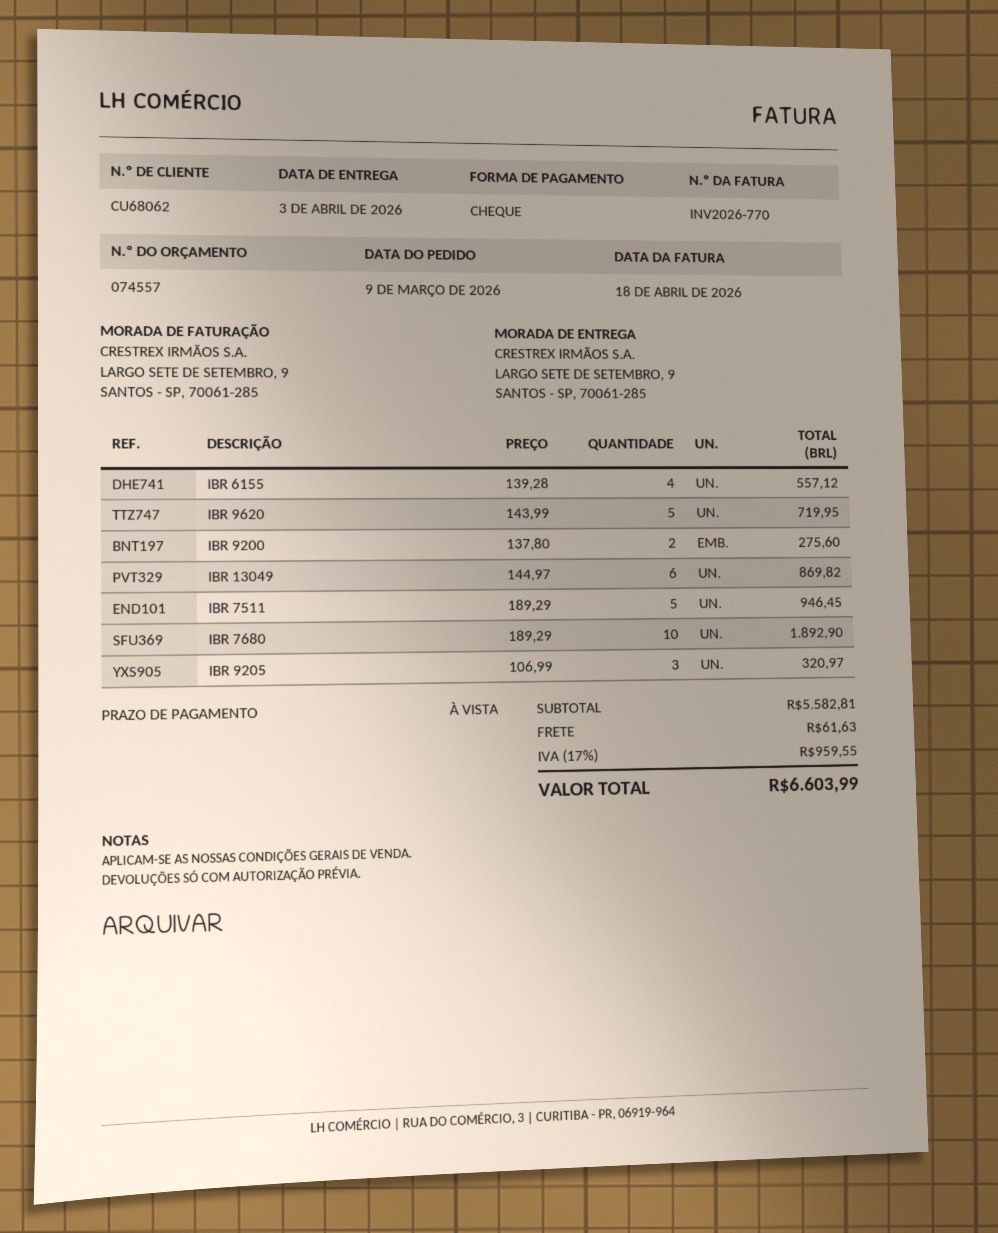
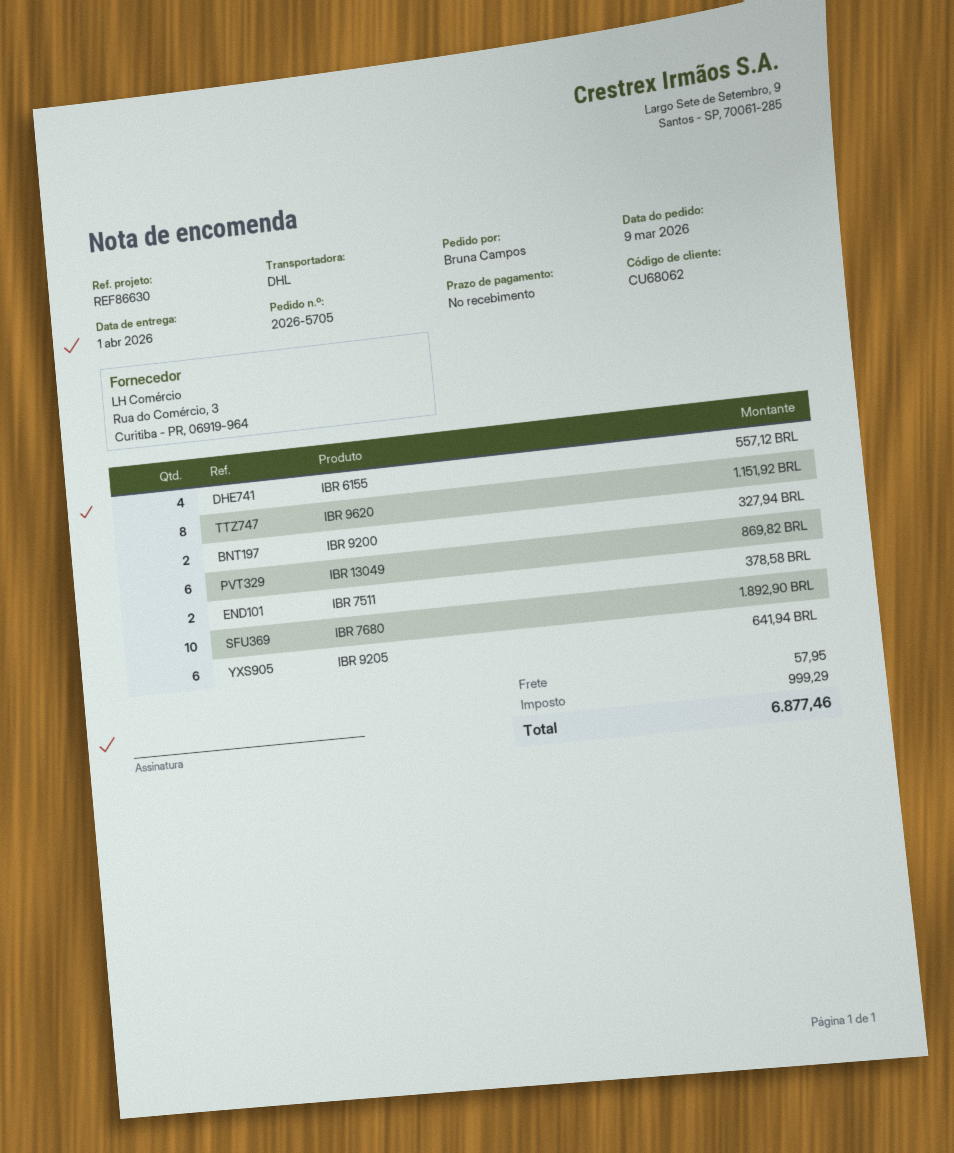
delivery date: 2026-04-03 -> 2026-04-01
IBR 9620: 5 for 719.95 -> 8 for 1151.92
IBR 9200: 2 for 275.60 -> 2 for 327.94
IBR 7511: 5 for 946.45 -> 2 for 378.58
IBR 9205: 3 for 320.97 -> 6 for 641.94
shipping: 61.63 -> 57.95
tax: 959.55 -> 999.29
total: 6603.99 -> 6877.46

